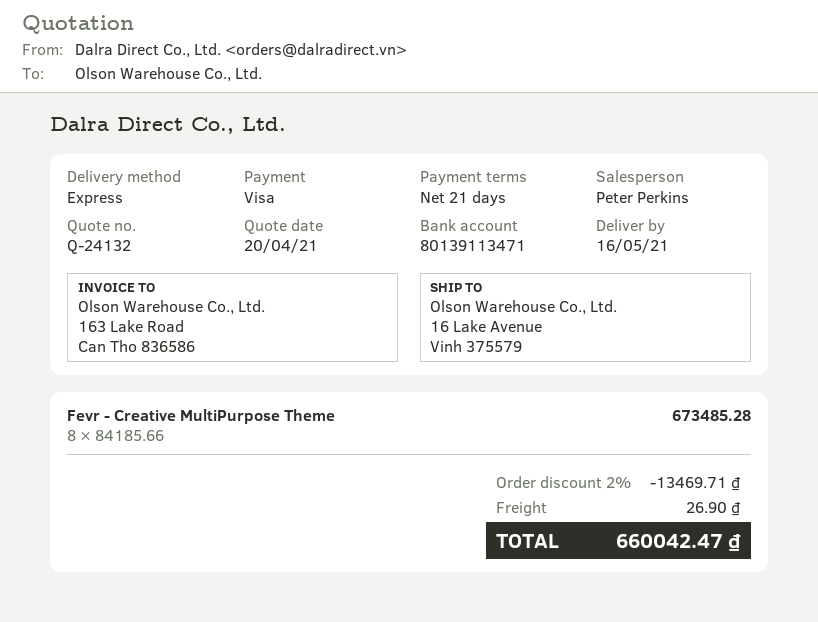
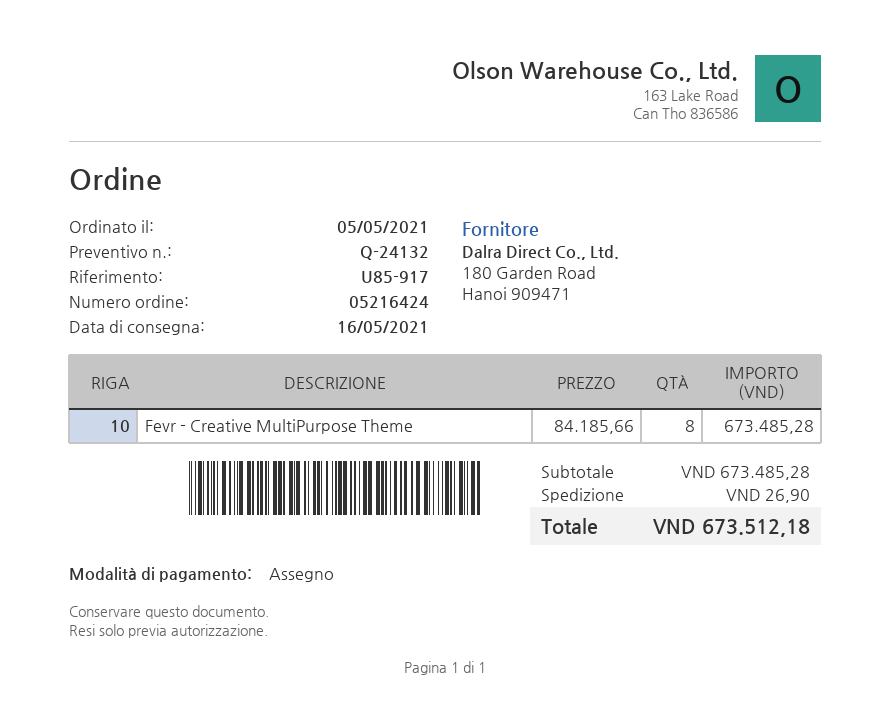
payment method: Visa -> cheque
discount: 2% = 13469.71 -> none
total: 660042.47 -> 673512.18

